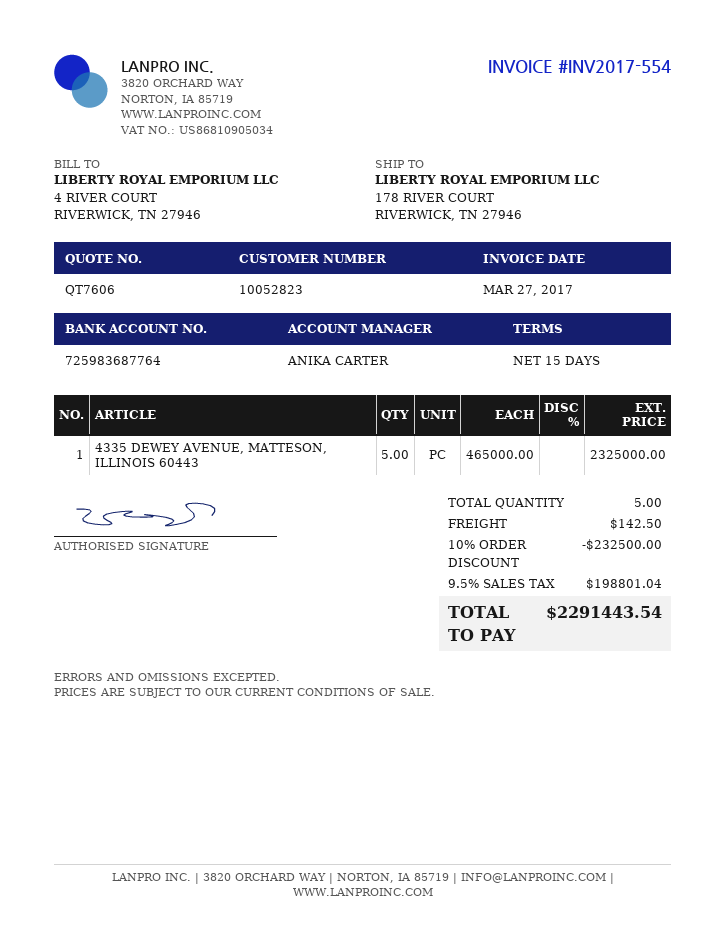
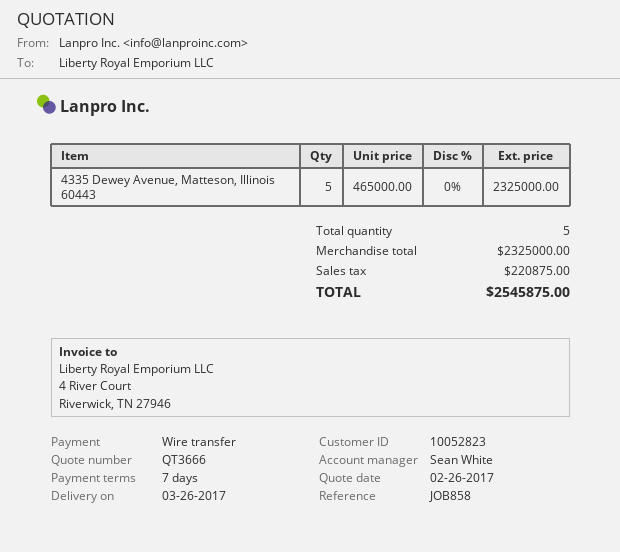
quote number: QT7606 -> QT3666
payment terms: 15 days -> 7 days
sales rep: ANIKA CARTER -> Sean White
discount: 10% = 232500.00 -> none
shipping: 142.50 -> none
tax: 198801.04 -> 220875.00
total: 2291443.54 -> 2545875.00

